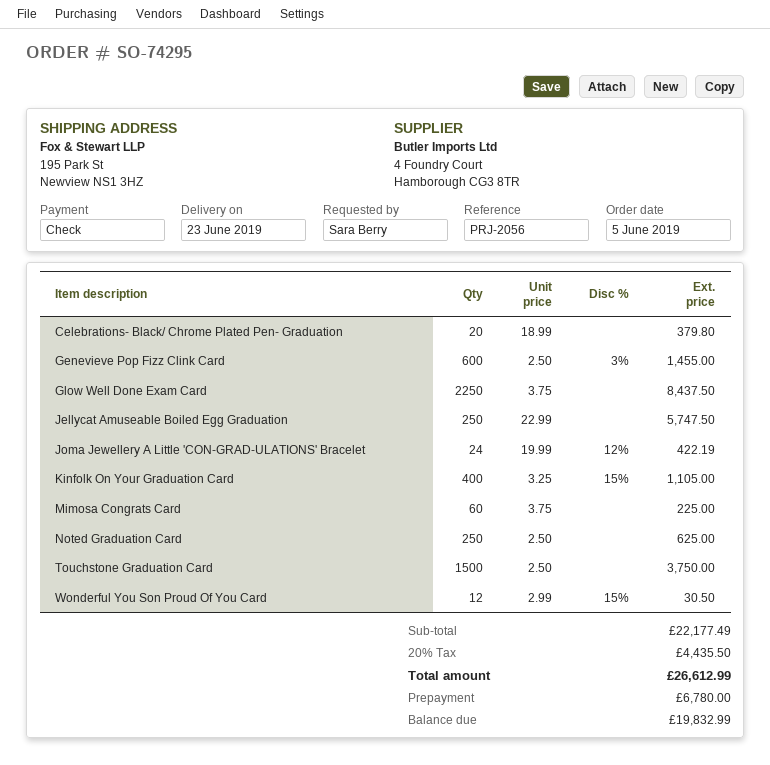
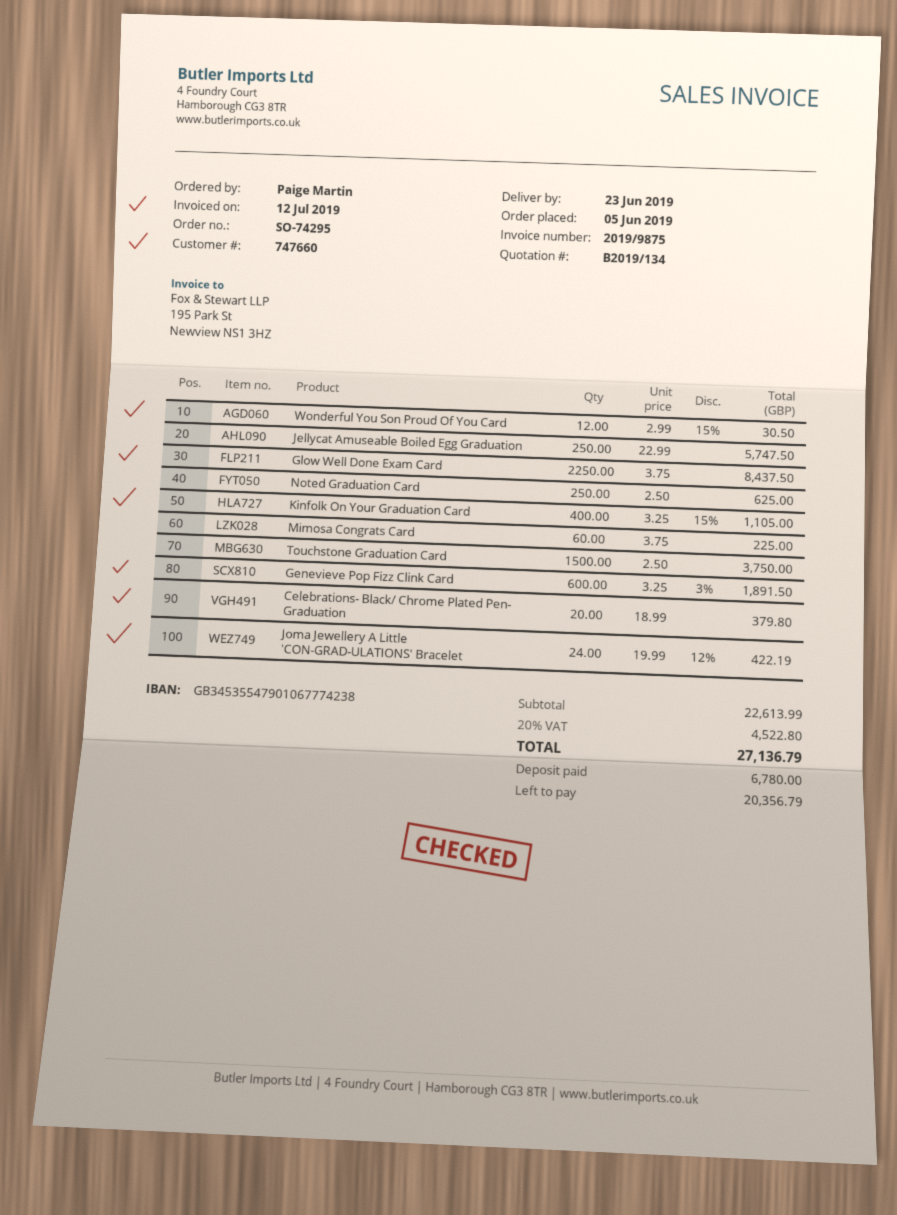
ordered by: Sara Berry -> Paige Martin
Genevieve Pop Fizz Clink Card: 600 x 2.50 - 3% = 1455.00 -> 600 x 3.25 - 3% = 1891.50
subtotal: 22177.49 -> 22613.99
tax: 20% = 4435.50 -> 20% = 4522.80
total: 26612.99 -> 27136.79
balance: 19832.99 -> 20356.79

